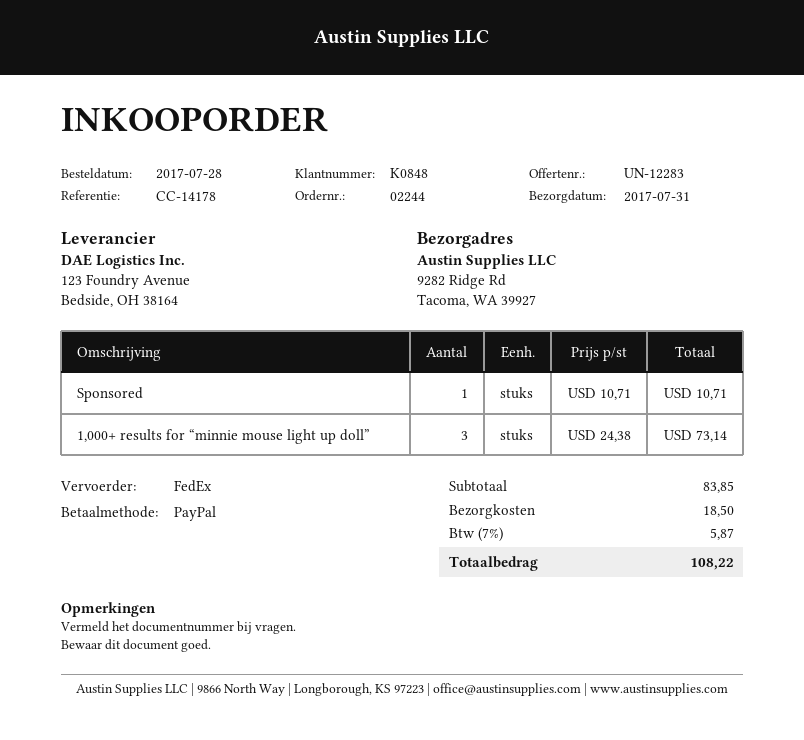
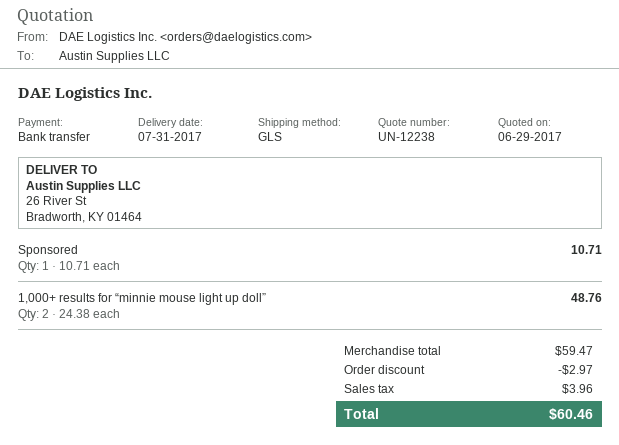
quote number: UN-12283 -> UN-12238
payment method: PayPal -> bank transfer
shipping method: FedEx -> GLS
ship to: 9282 Ridge Rd, Tacoma, WA 39927 -> 26 River St, Bradworth, KY 01464
1,000+ results for “minnie mouse light up doll”: 3 x 24.38 = 73.14 -> 2 x 24.38 = 48.76
subtotal: 83.85 -> 59.47
discount: none -> 2.97
shipping: 18.50 -> none
tax: 5.87 -> 3.96
total: 108.22 -> 60.46

